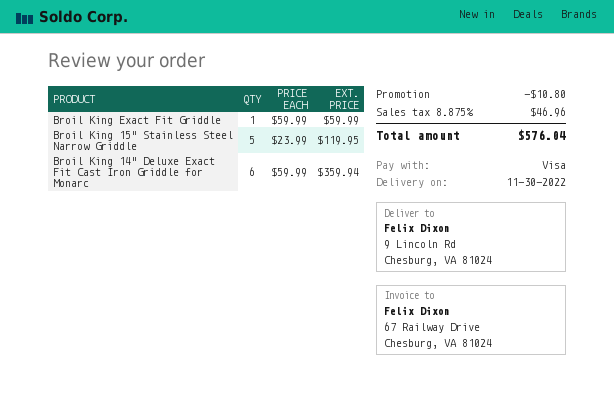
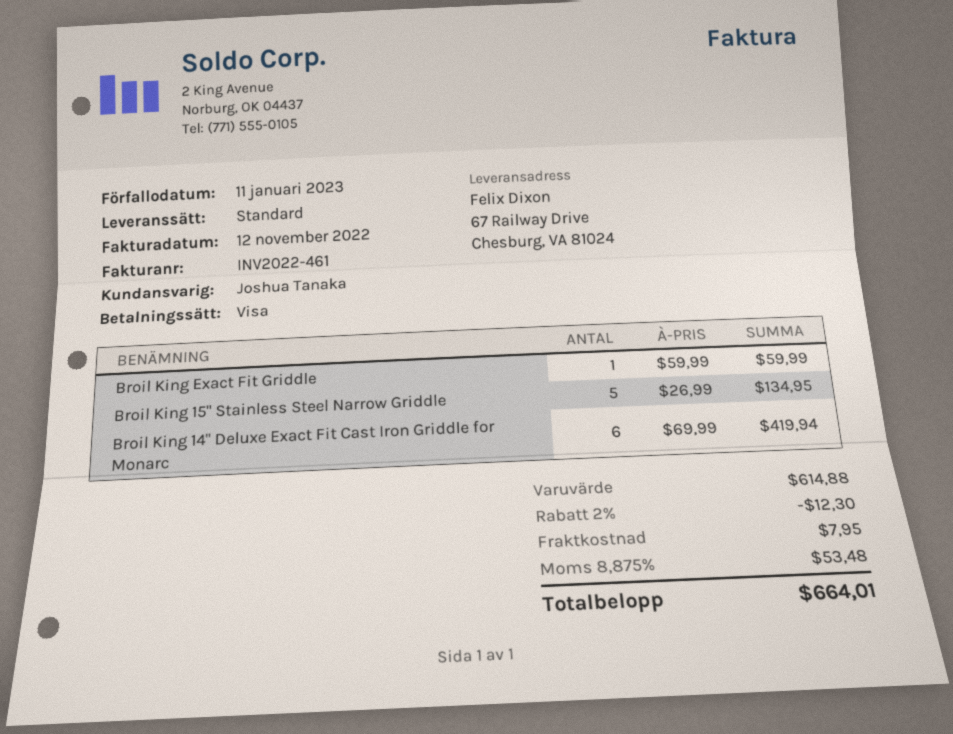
ship to: 9 Lincoln Rd, Chesburg, VA 81024 -> 67 Railway Drive, Chesburg, VA 81024
Broil King 15" Stainless Steel Narrow Griddle: 5 x 23.99 = 119.95 -> 5 x 26.99 = 134.95
Broil King 14" Deluxe Exact Fit Cast Iron Griddle for Monarc: 6 x 59.99 = 359.94 -> 6 x 69.99 = 419.94
discount: 10.80 -> 12.30
shipping: none -> 7.95
tax: 8.875% = 46.96 -> 8.875% = 53.48
total: 576.04 -> 664.01

